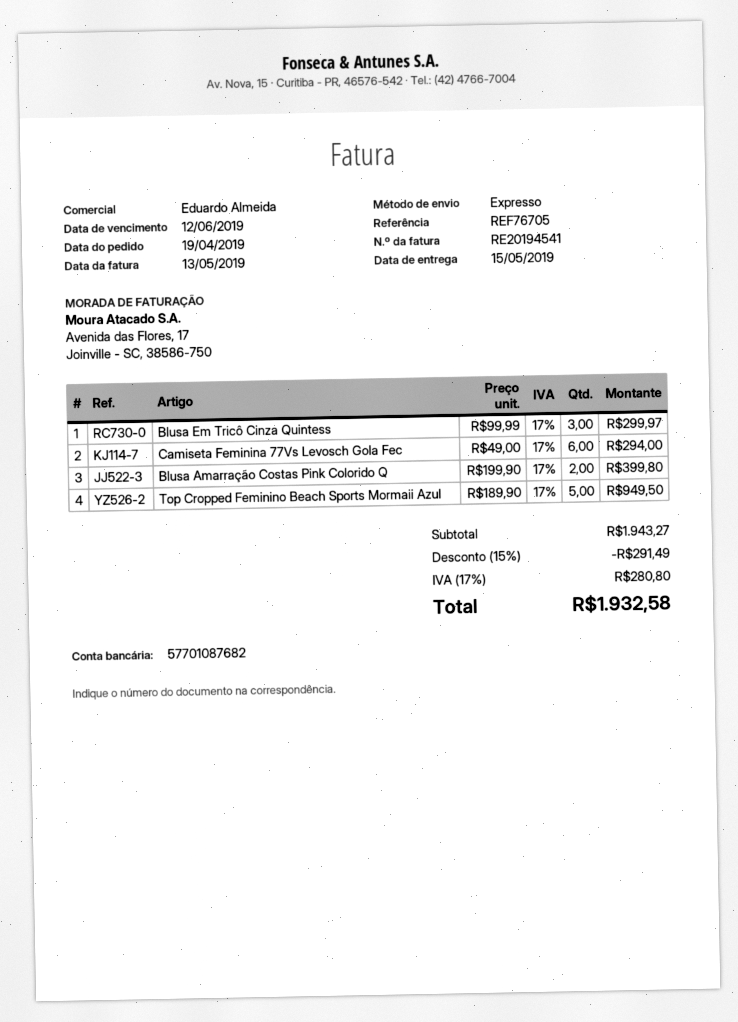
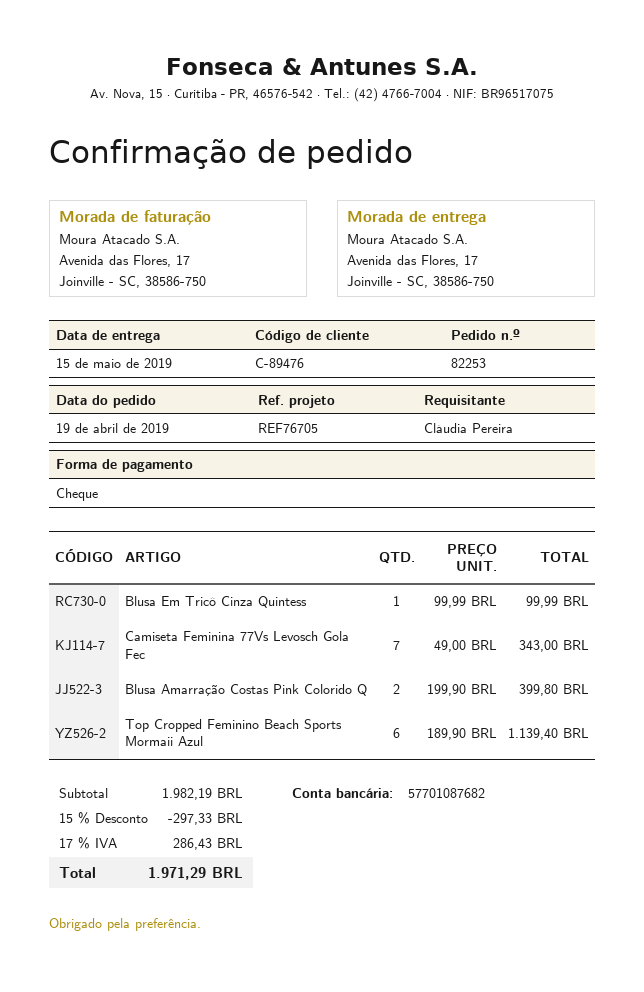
Blusa Em Tricô Cinza Quintess: 3 x 99.99 = 299.97 -> 1 x 99.99 = 99.99
Camiseta Feminina 77Vs Levosch Gola Fec: 6 x 49.00 = 294.00 -> 7 x 49.00 = 343.00
Top Cropped Feminino Beach Sports Mormaii Azul: 5 x 189.90 = 949.50 -> 6 x 189.90 = 1139.40
subtotal: 1943.27 -> 1982.19
discount: 15% = 291.49 -> 15% = 297.33
tax: 17% = 280.80 -> 17% = 286.43
total: 1932.58 -> 1971.29

